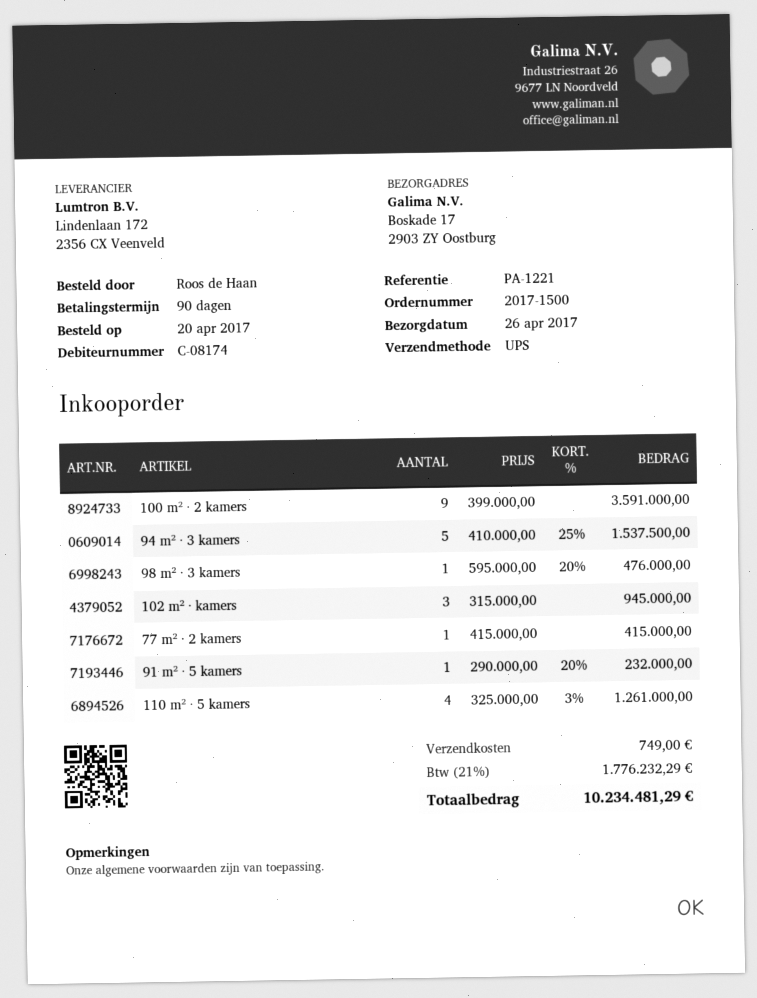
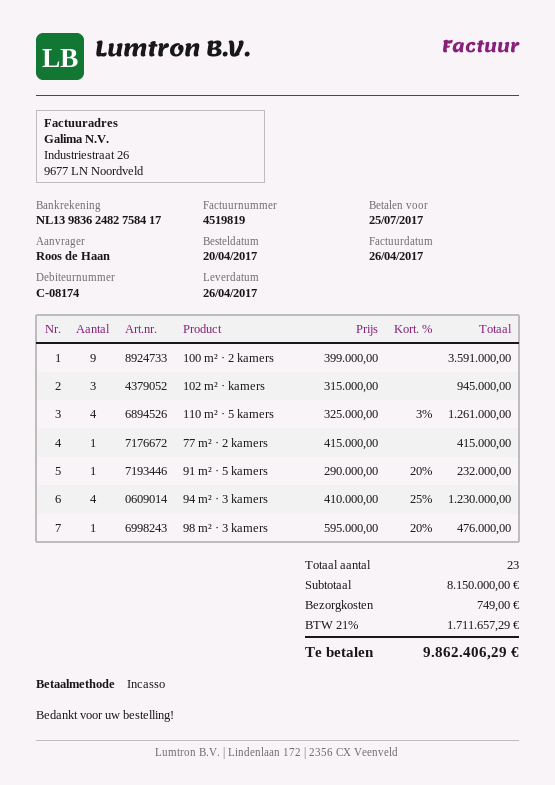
94 m² · 3 kamers: 5 x 410000.00 - 25% = 1537500.00 -> 4 x 410000.00 - 25% = 1230000.00
tax: 21% = 1776232.29 -> 21% = 1711657.29
total: 10234481.29 -> 9862406.29

